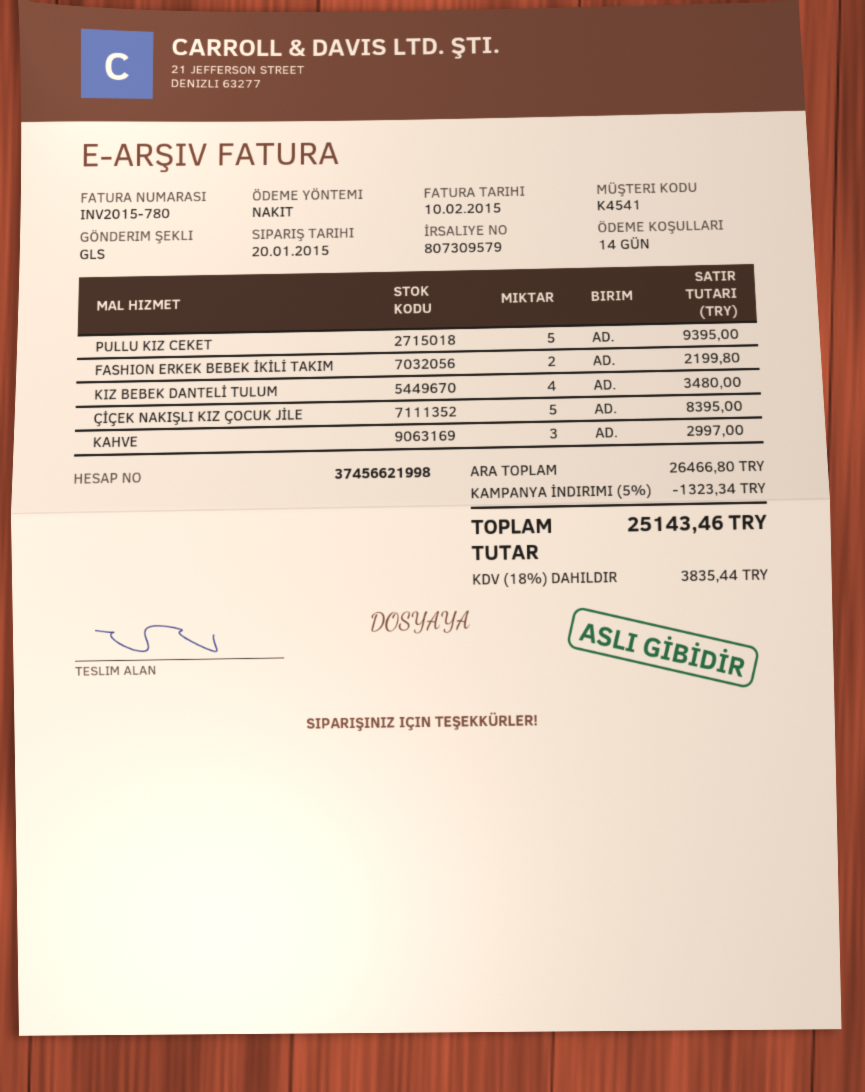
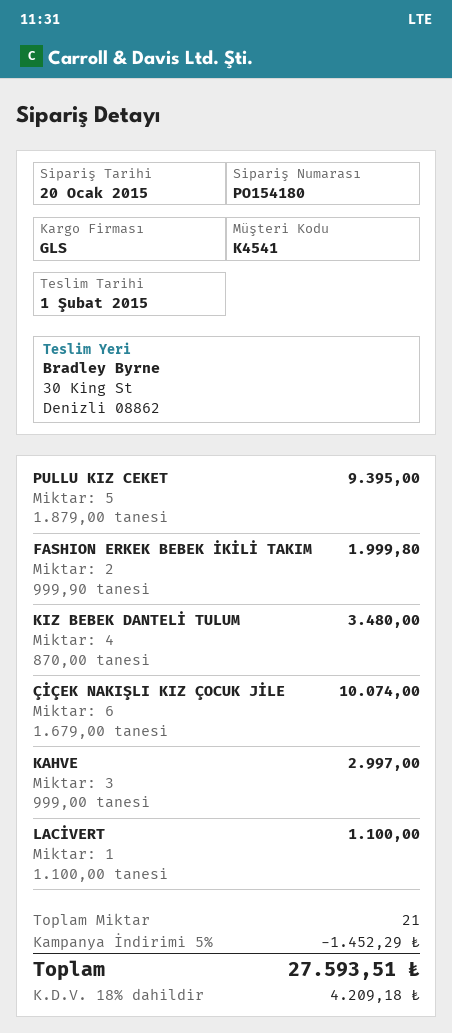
FASHION ERKEK BEBEK İKİLİ TAKIM: 2 for 2199.80 -> 2 for 1999.80
ÇİÇEK NAKIŞLI KIZ ÇOCUK JİLE: 5 for 8395.00 -> 6 for 10074.00
LACİVERT: none -> 1 for 1100.00
discount: 5% = 1323.34 -> 5% = 1452.29
tax: 18% = 3835.44 -> 18% = 4209.18
total: 25143.46 -> 27593.51

